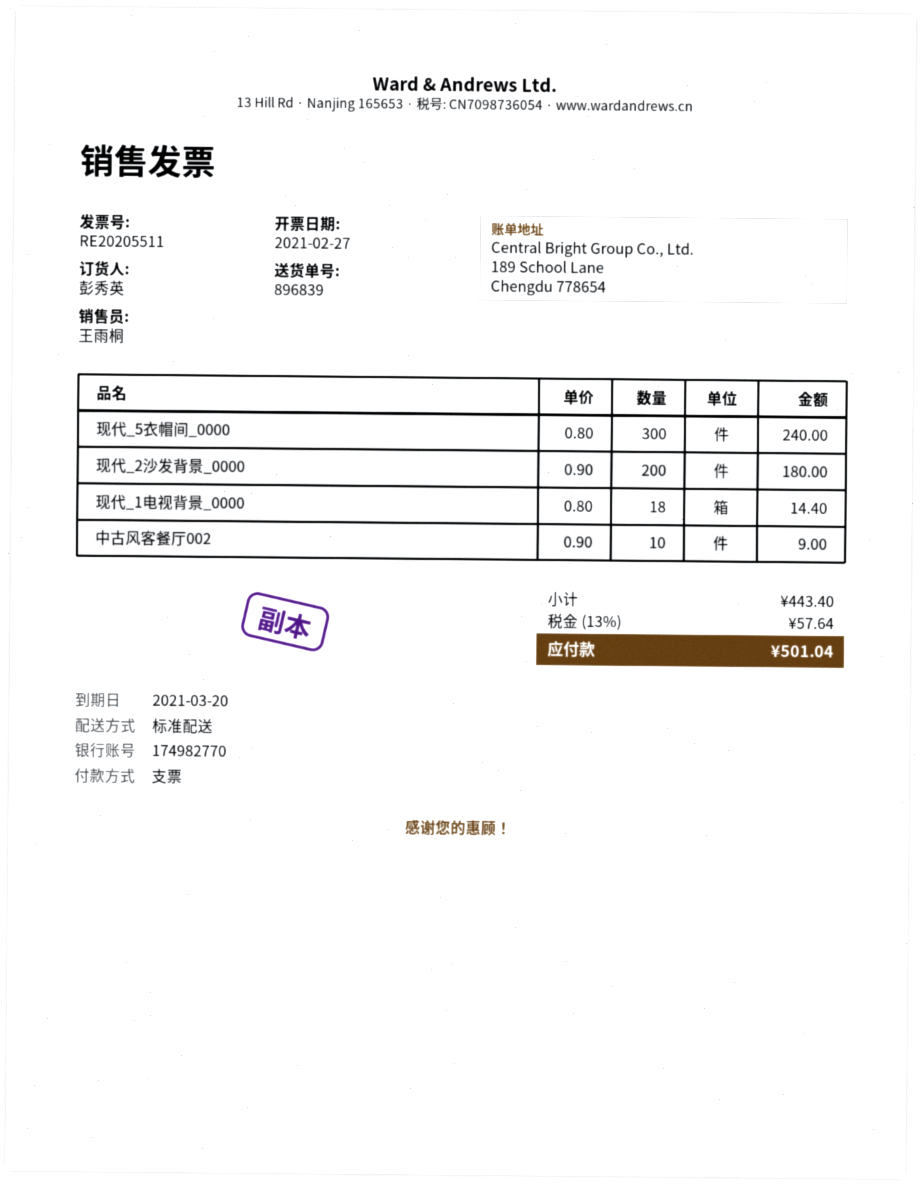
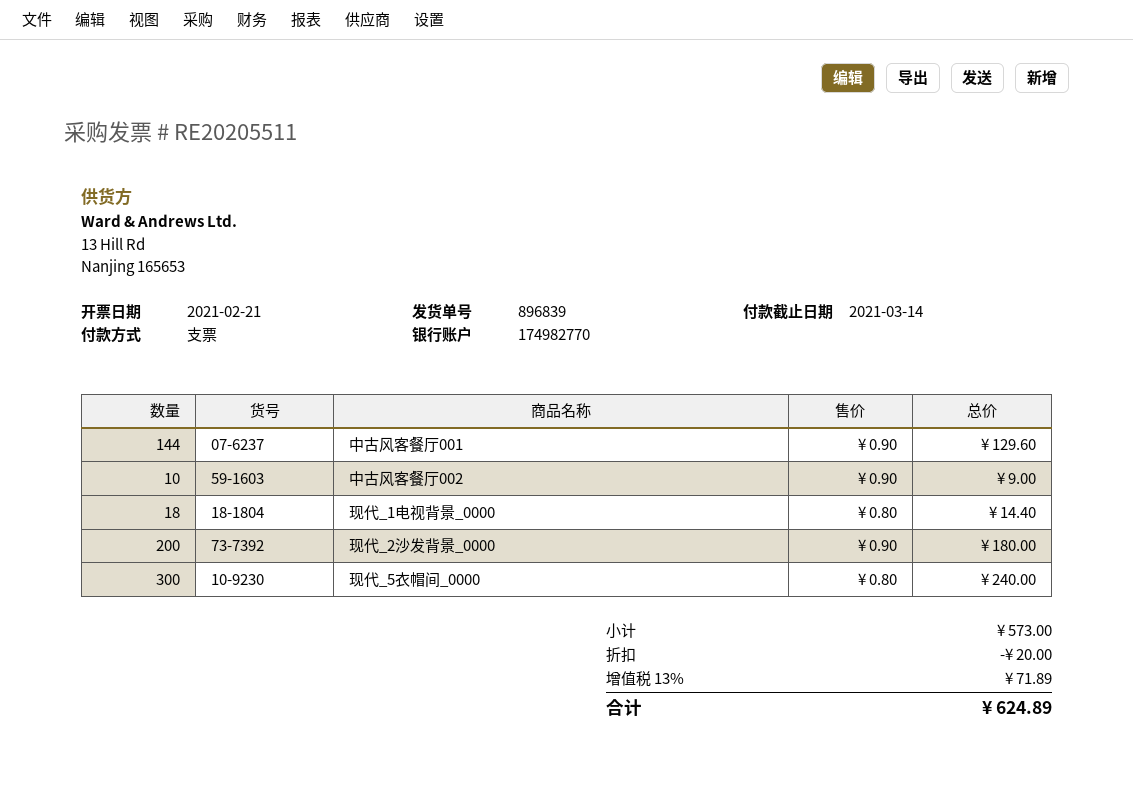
invoice date: 2021-02-27 -> 2021-02-21
due date: 2021-03-20 -> 2021-03-14
中古风客餐厅001: none -> 144 x 0.90 = 129.60
subtotal: 443.40 -> 573.00
discount: none -> 20.00
tax: 13% = 57.64 -> 13% = 71.89
total: 501.04 -> 624.89

